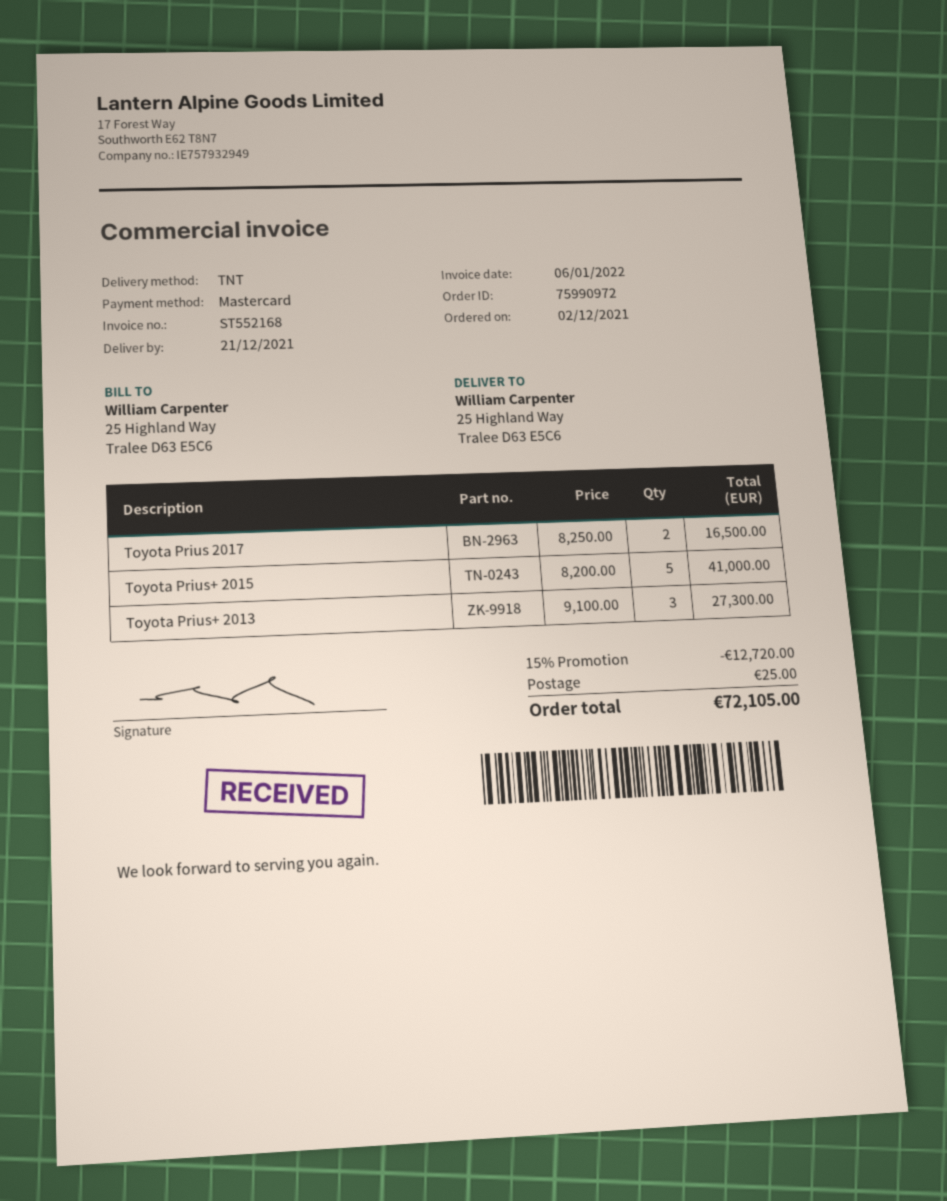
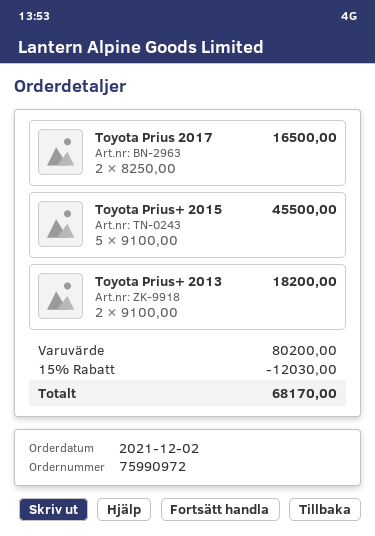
Toyota Prius+ 2015: 5 x 8200.00 = 41000.00 -> 5 x 9100.00 = 45500.00
Toyota Prius+ 2013: 3 x 9100.00 = 27300.00 -> 2 x 9100.00 = 18200.00
discount: 15% = 12720.00 -> 15% = 12030.00
shipping: 25.00 -> none
total: 72105.00 -> 68170.00

